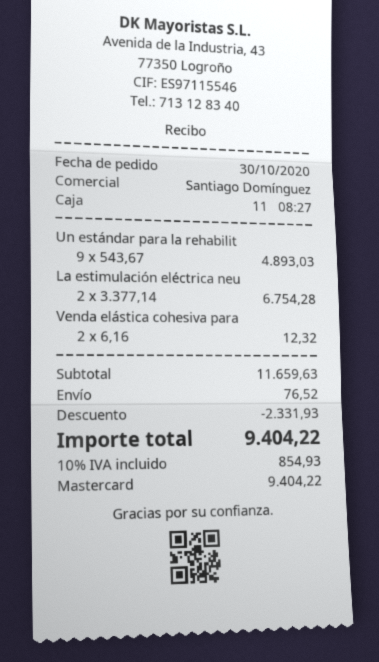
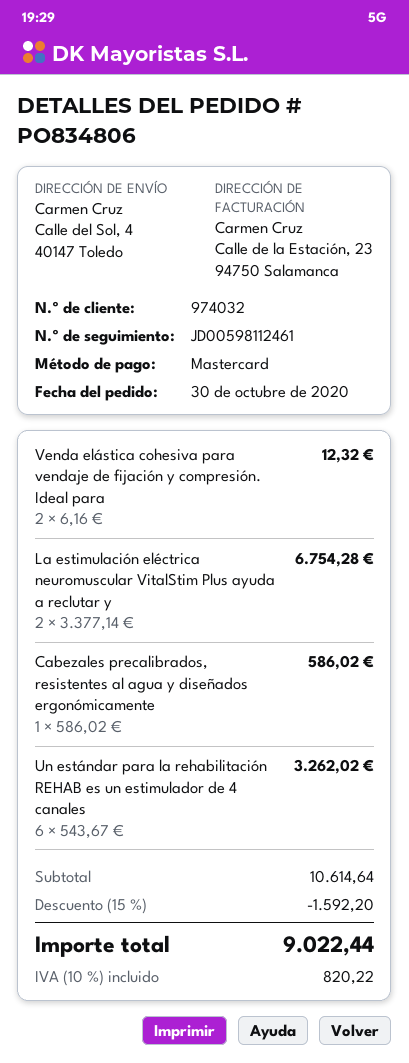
Un estándar para la rehabilit: 9 x 543.67 = 4893.03 -> 6 x 543.67 = 3262.02
Cabezales precalibrados, resistentes al agua y diseñados ergonómicamente: none -> 1 x 586.02 = 586.02
subtotal: 11659.63 -> 10614.64
discount: 2331.93 -> 1592.20
shipping: 76.52 -> none
tax: 10% = 854.93 -> 10% = 820.22
total: 9404.22 -> 9022.44

